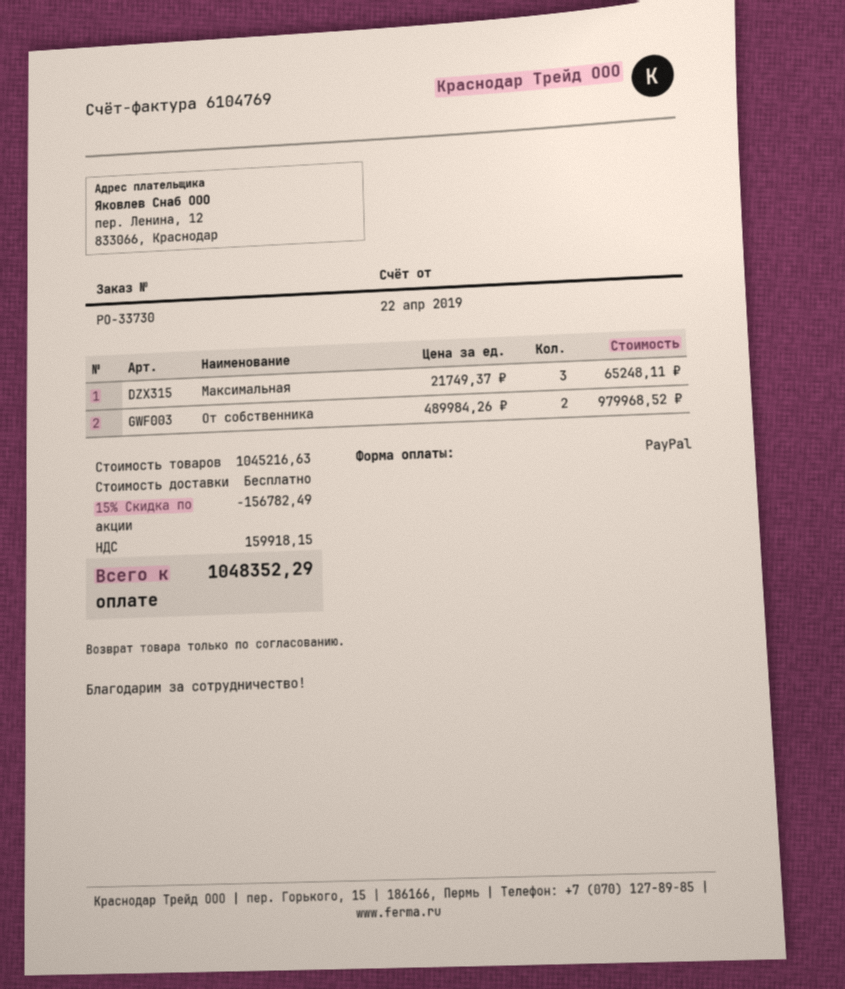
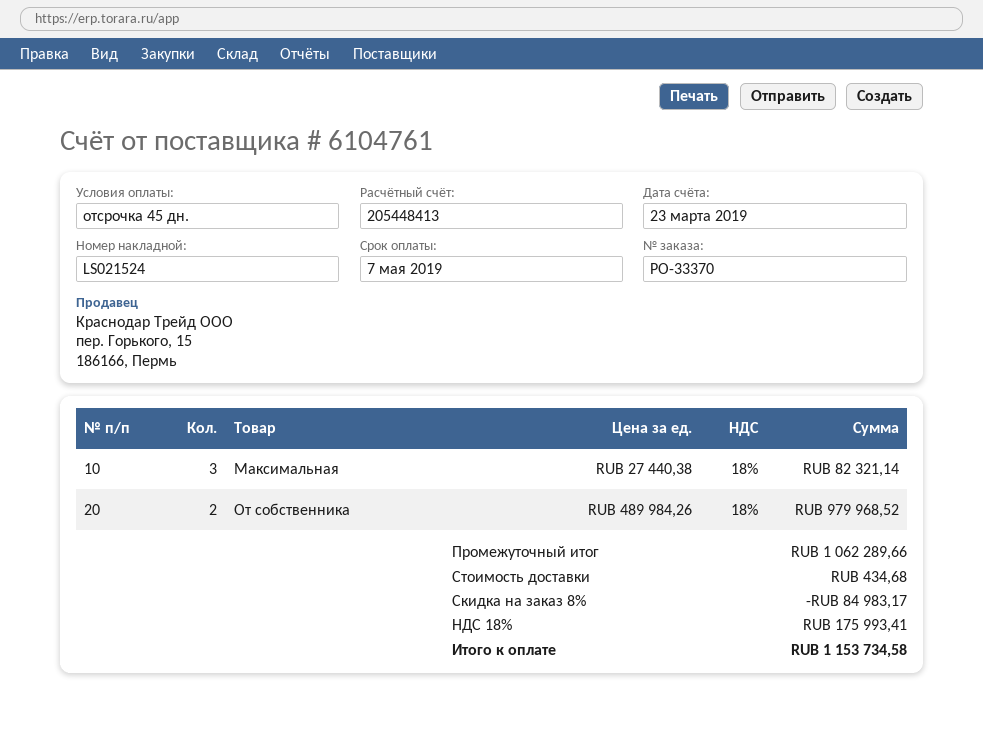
order number: PO-33730 -> PO-33370
invoice number: 6104769 -> 6104761
invoice date: 2019-04-22 -> 2019-03-23
Максимальная: 3 x 21749.37 = 65248.11 -> 3 x 27440.38 = 82321.14
subtotal: 1045216.63 -> 1062289.66
discount: 15% = 156782.49 -> 8% = 84983.17
shipping: 0.00 -> 434.68
tax: 159918.15 -> 175993.41
total: 1048352.29 -> 1153734.58

